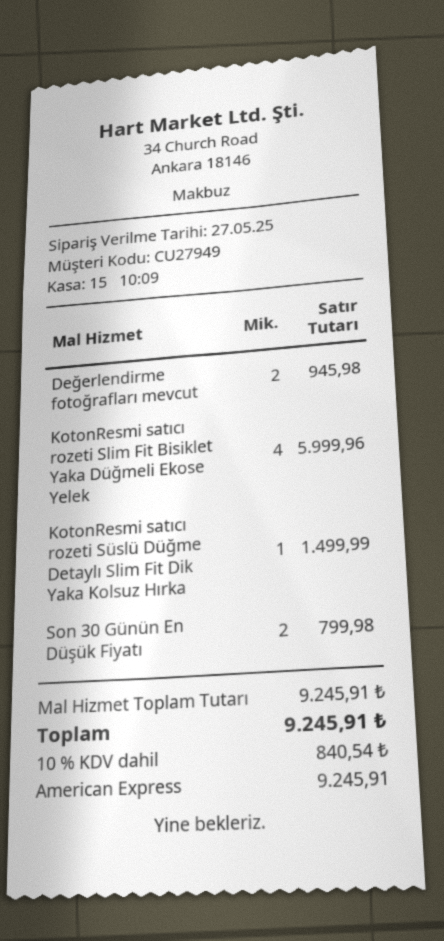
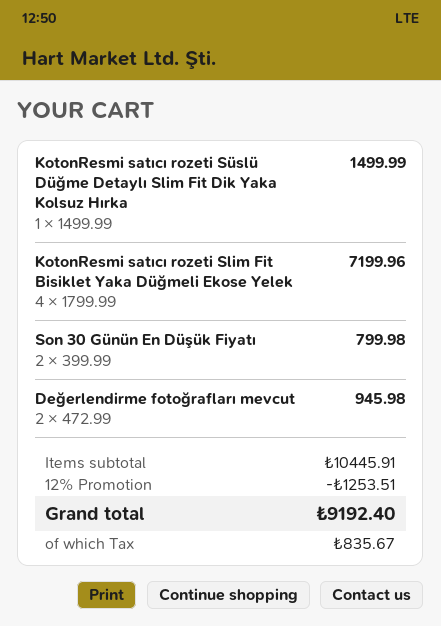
KotonResmi satıcı rozeti Slim Fit Bisiklet Yaka Düğmeli Ekose Yelek: 4 for 5999.96 -> 4 for 7199.96
subtotal: 9245.91 -> 10445.91
discount: none -> 12% = 1253.51
tax: 840.54 -> 835.67
total: 9245.91 -> 9192.40

